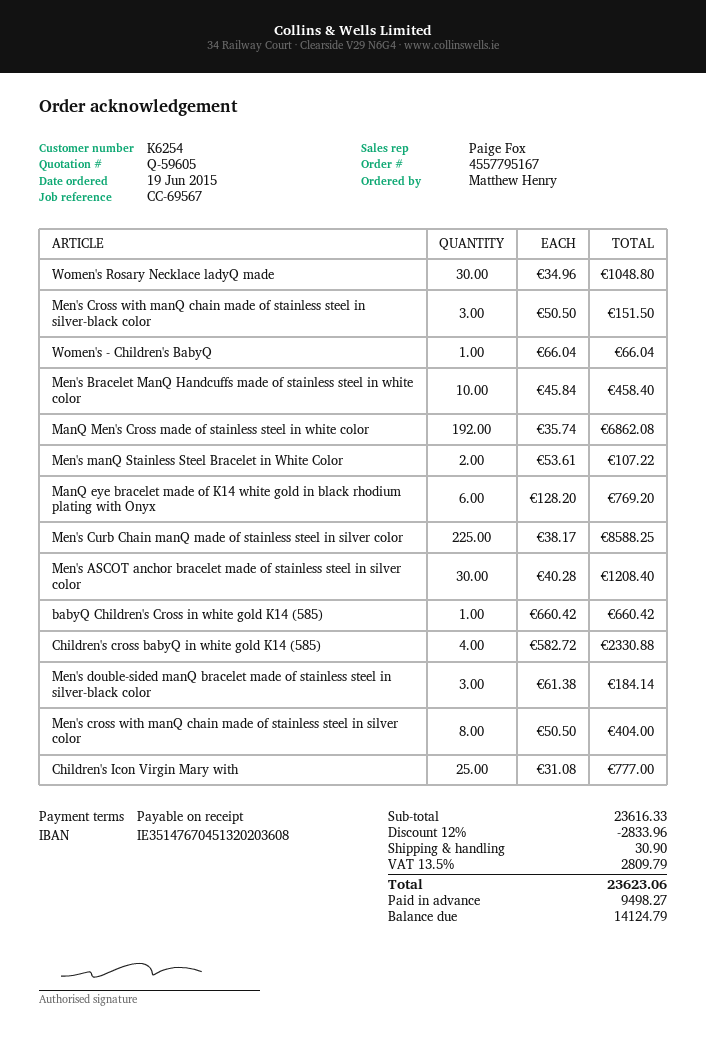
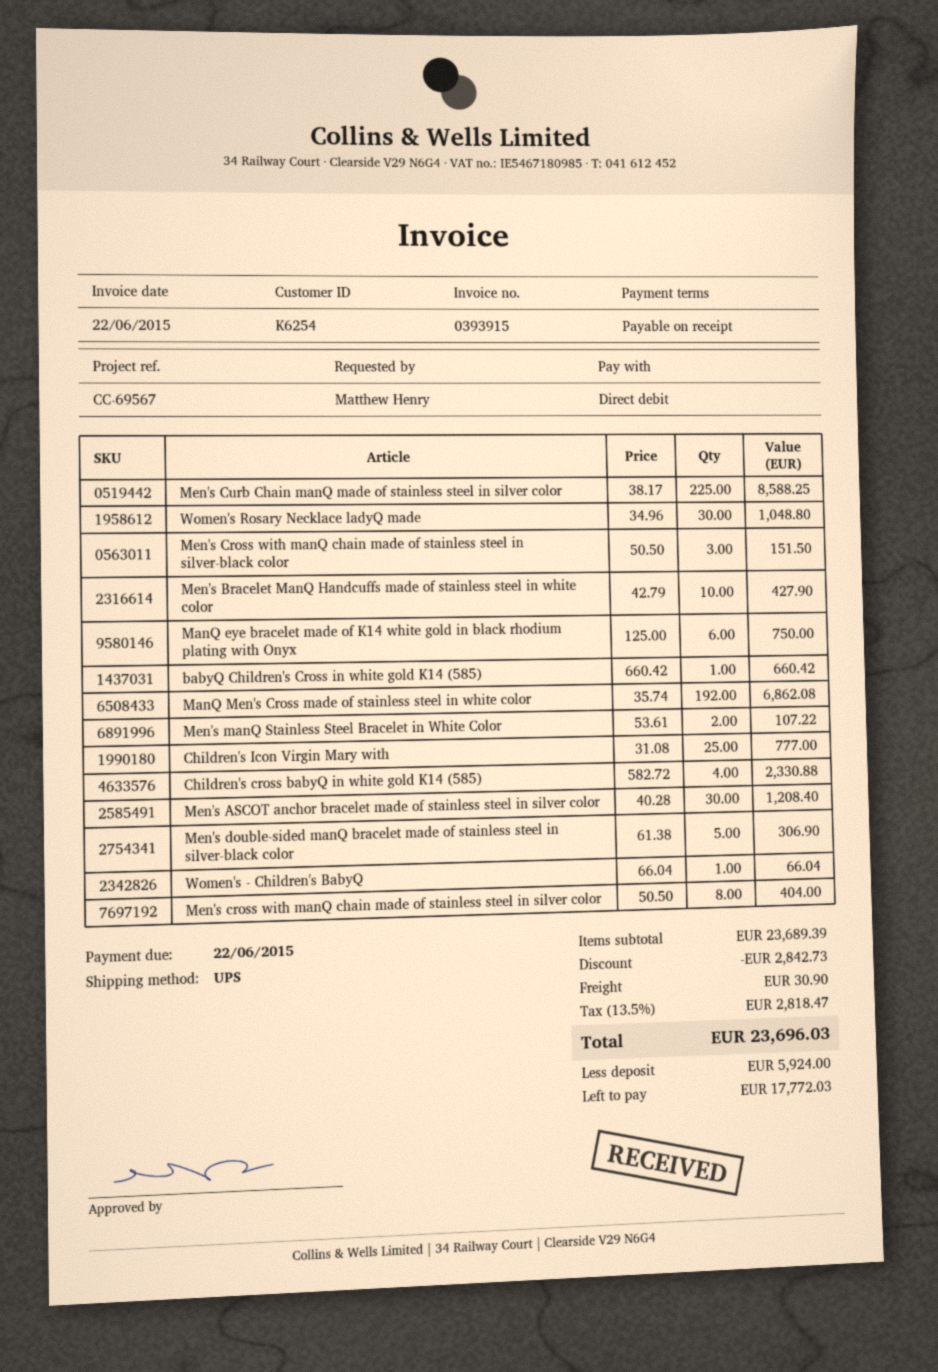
Men's Bracelet ManQ Handcuffs made of stainless steel in white color: 10 x 45.84 = 458.40 -> 10 x 42.79 = 427.90
ManQ eye bracelet made of K14 white gold in black rhodium plating with Onyx: 6 x 128.20 = 769.20 -> 6 x 125.00 = 750.00
Men's double-sided manQ bracelet made of stainless steel in silver-black color: 3 x 61.38 = 184.14 -> 5 x 61.38 = 306.90
subtotal: 23616.33 -> 23689.39
discount: 2833.96 -> 2842.73
tax: 13.5% = 2809.79 -> 13.5% = 2818.47
total: 23623.06 -> 23696.03
deposit: 9498.27 -> 5924.00
balance: 14124.79 -> 17772.03

